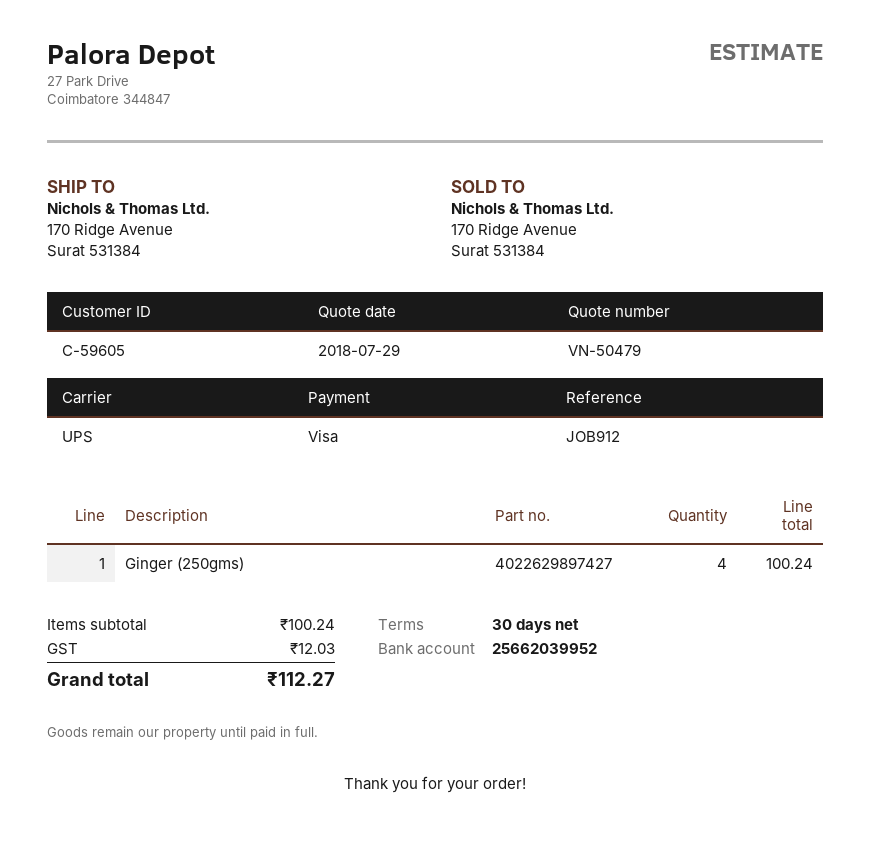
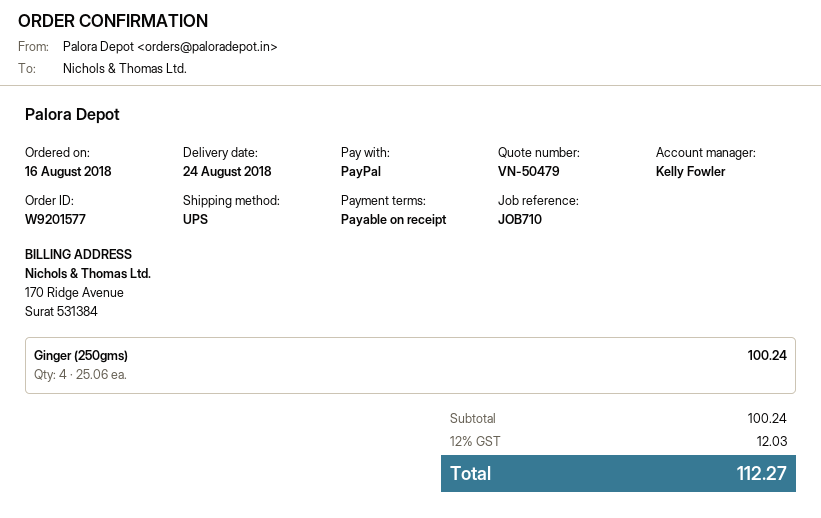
payment terms: 30 days -> on receipt
reference: JOB912 -> JOB710
payment method: Visa -> PayPal

